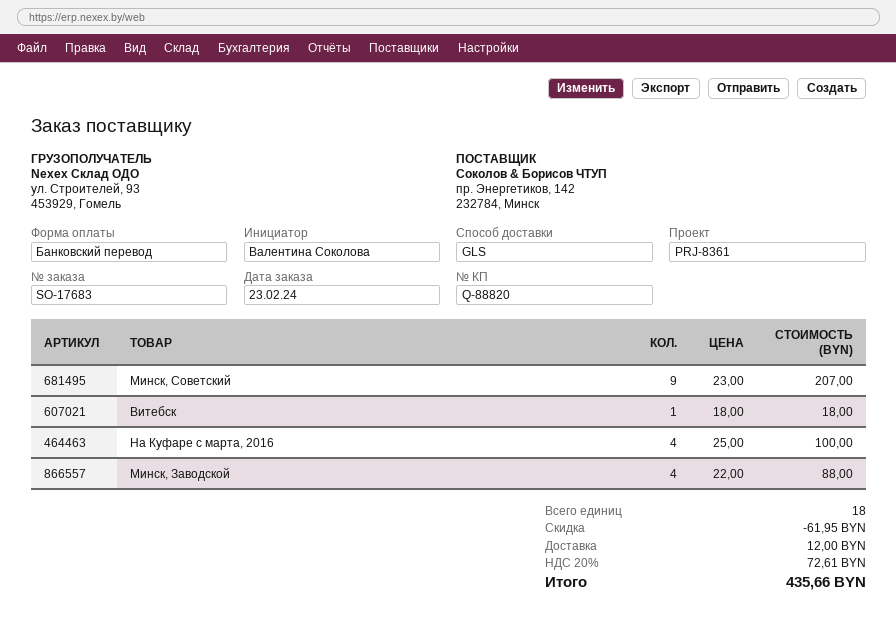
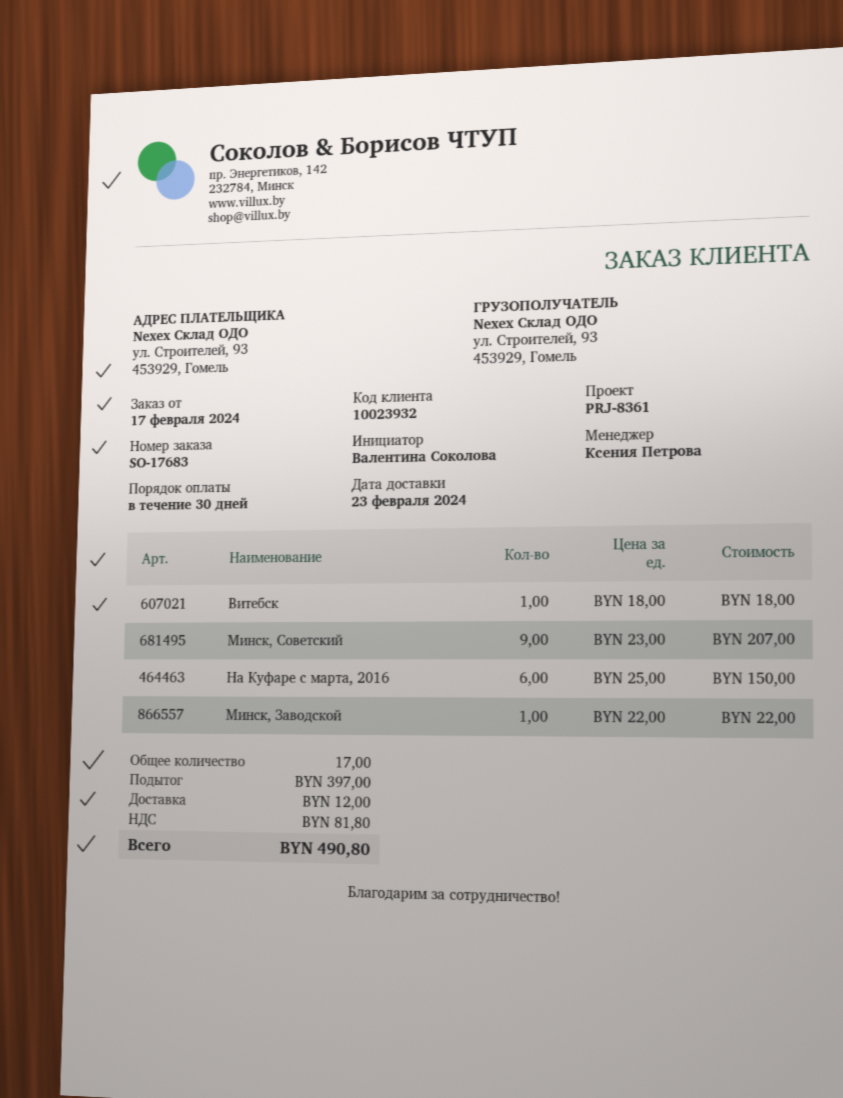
order date: 2024-02-23 -> 2024-02-17
На Куфаре с марта, 2016: 4 x 25.00 = 100.00 -> 6 x 25.00 = 150.00
Минск, Заводской: 4 x 22.00 = 88.00 -> 1 x 22.00 = 22.00
total quantity: 18 -> 17
discount: 61.95 -> none
tax: 72.61 -> 81.80
total: 435.66 -> 490.80

